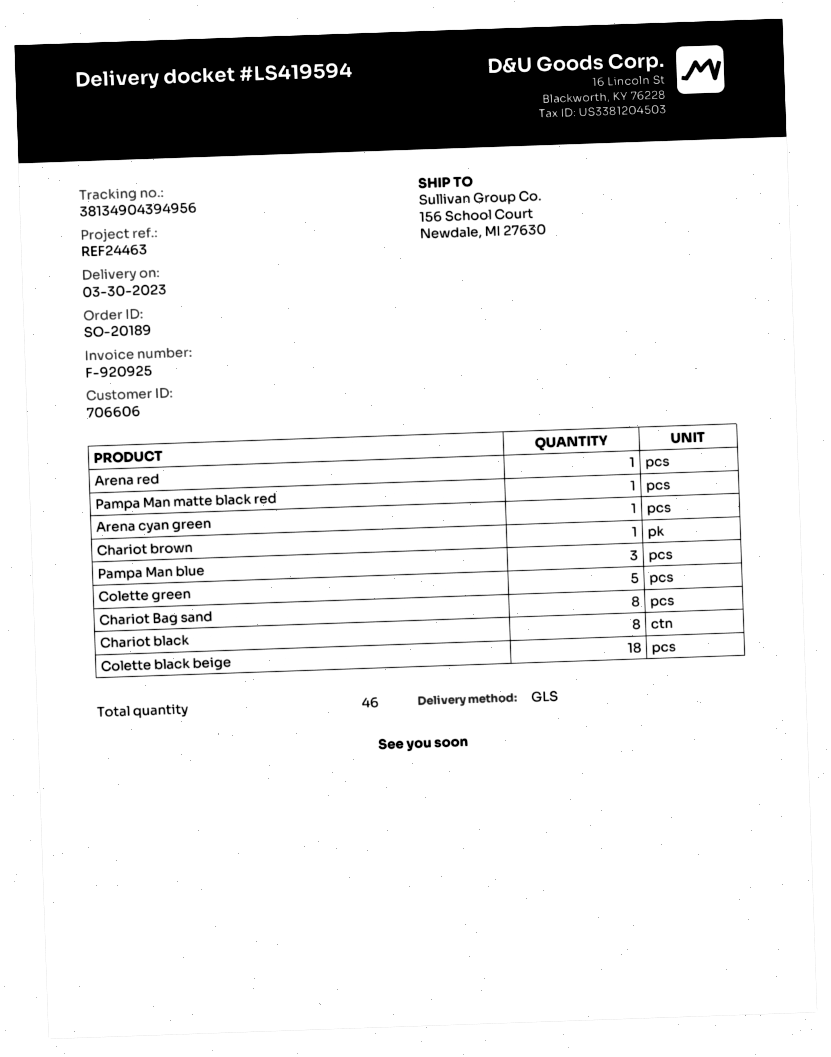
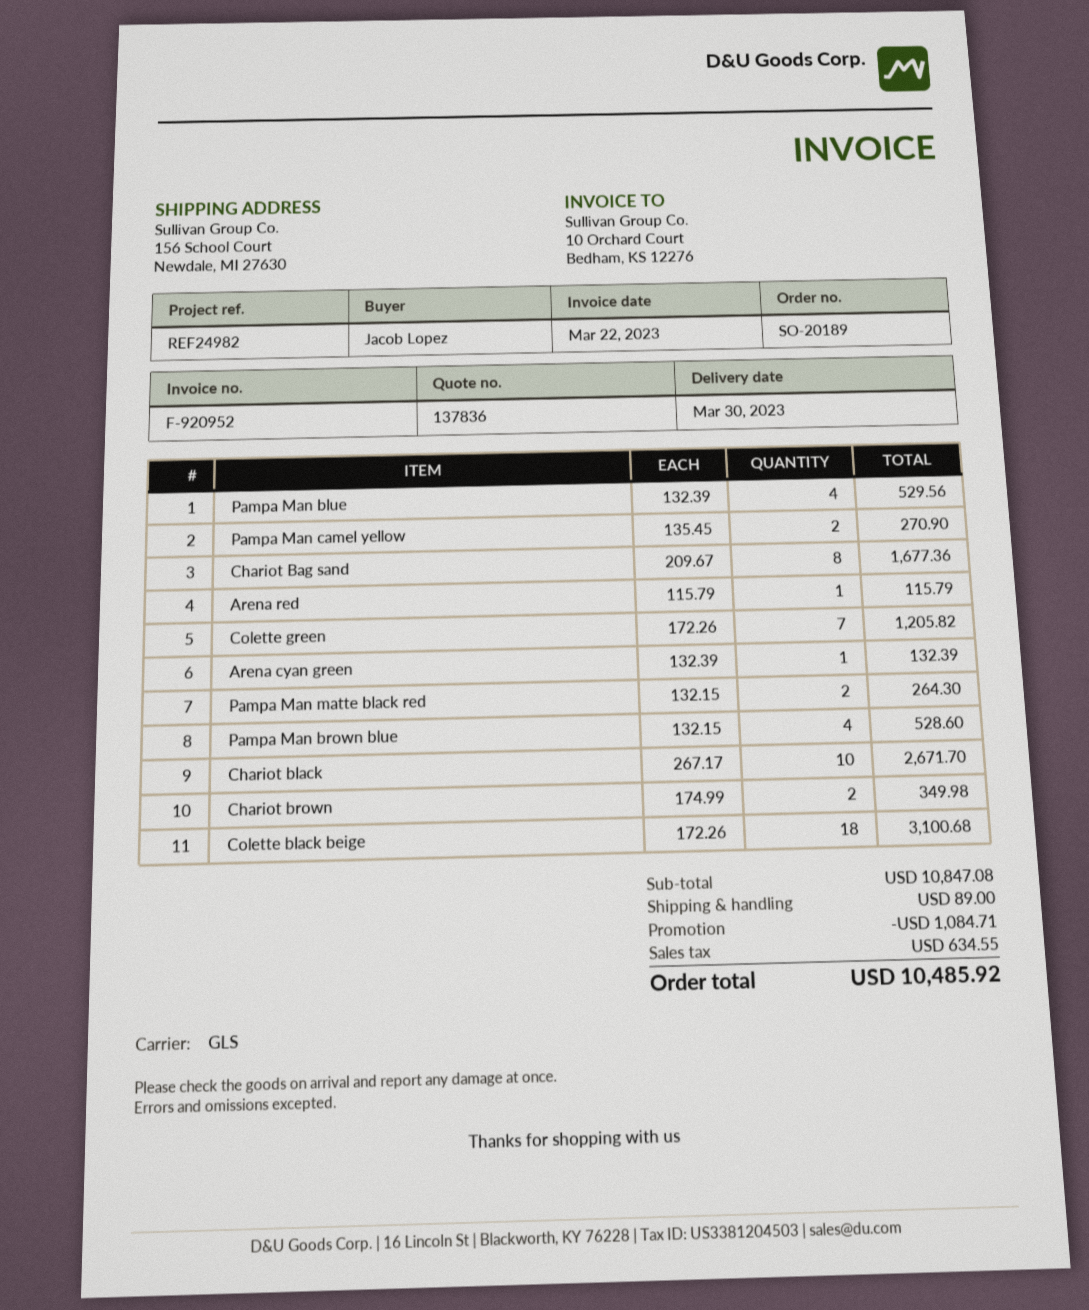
invoice number: F-920925 -> F-920952
reference: REF24463 -> REF24982
Pampa Man matte black red: 1 -> 2
Chariot brown: 1 -> 2
Pampa Man blue: 3 -> 4
Colette green: 5 -> 7
Chariot black: 8 -> 10
Pampa Man camel yellow: none -> 2
Pampa Man brown blue: none -> 4

